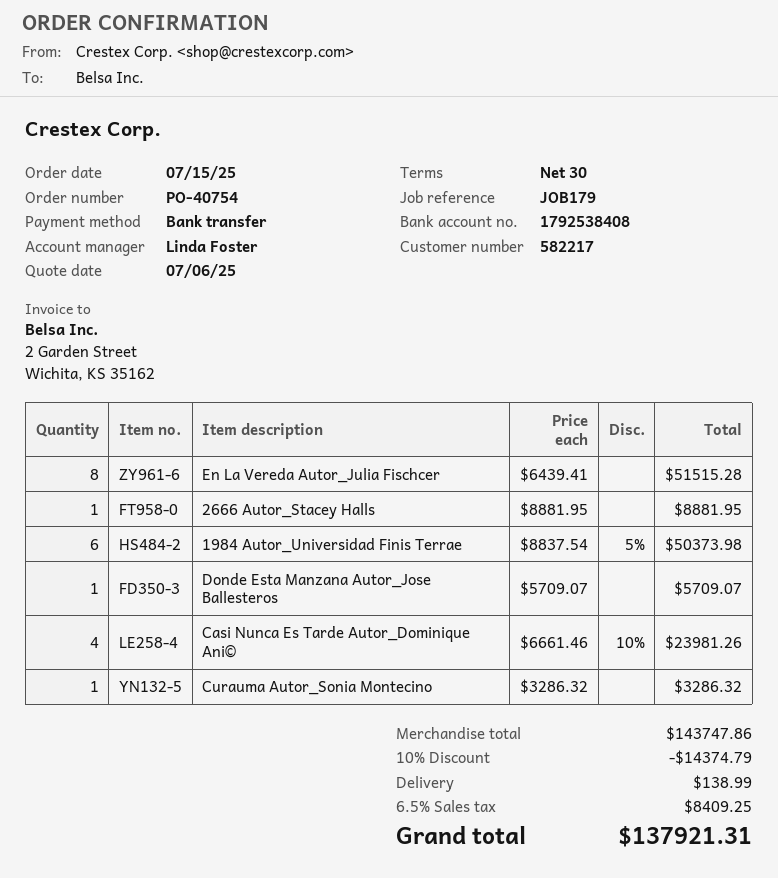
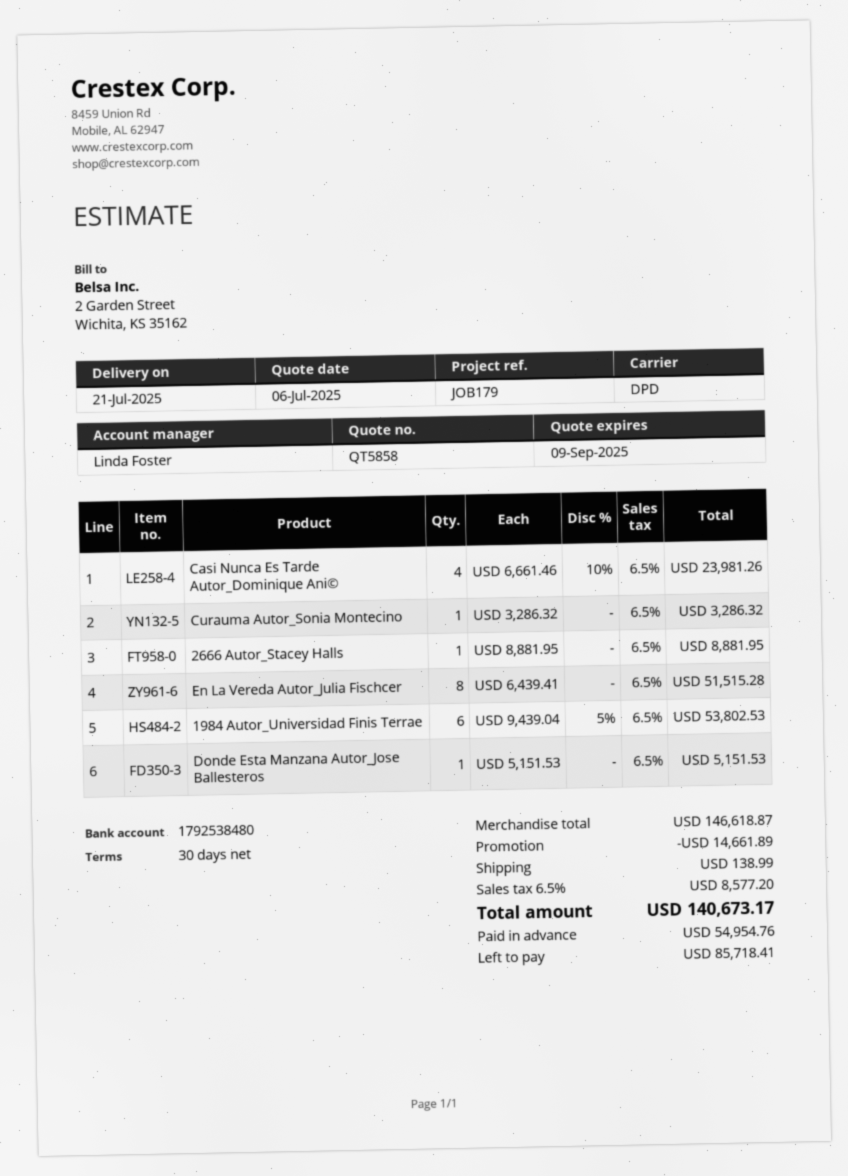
bank account: 1792538408 -> 1792538480
1984 Autor_Universidad Finis Terrae: 6 x 8837.54 - 5% = 50373.98 -> 6 x 9439.04 - 5% = 53802.53
Donde Esta Manzana Autor_Jose Ballesteros: 1 x 5709.07 = 5709.07 -> 1 x 5151.53 = 5151.53
subtotal: 143747.86 -> 146618.87
discount: 14374.79 -> 14661.89
tax: 6.5% = 8409.25 -> 6.5% = 8577.20
total: 137921.31 -> 140673.17

